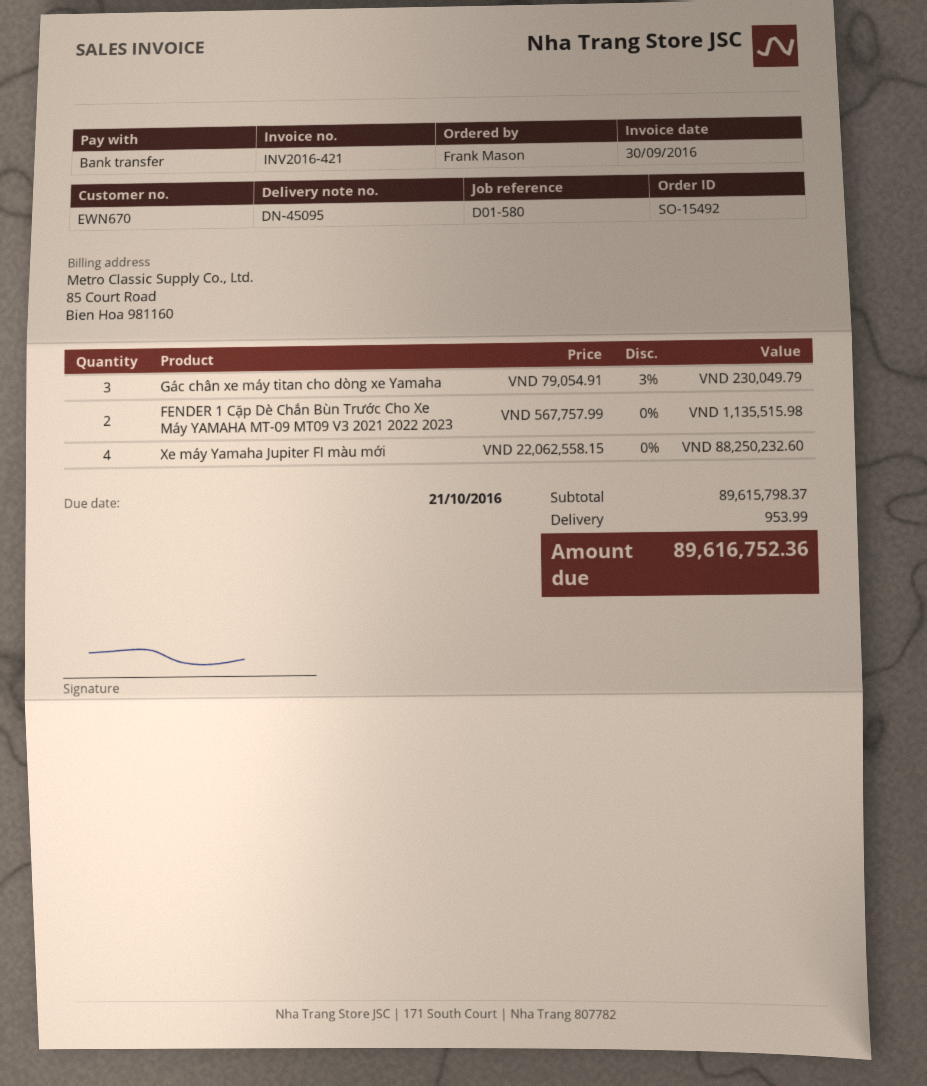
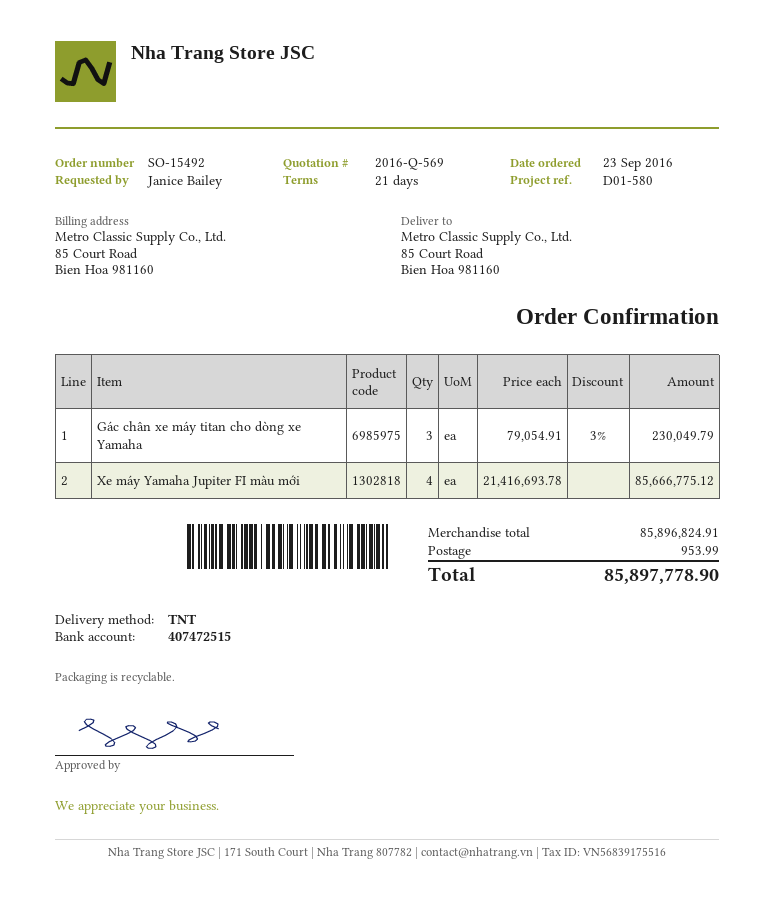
ordered by: Frank Mason -> Janice Bailey
FENDER 1 Cặp Dè Chắn Bùn Trước Cho Xe Máy YAMAHA MT-09 MT09 V3 2021 2022 2023: 2 x 567757.99 = 1135515.98 -> none
Xe máy Yamaha Jupiter FI màu mới: 4 x 22062558.15 = 88250232.60 -> 4 x 21416693.78 = 85666775.12
subtotal: 89615798.37 -> 85896824.91
total: 89616752.36 -> 85897778.90

